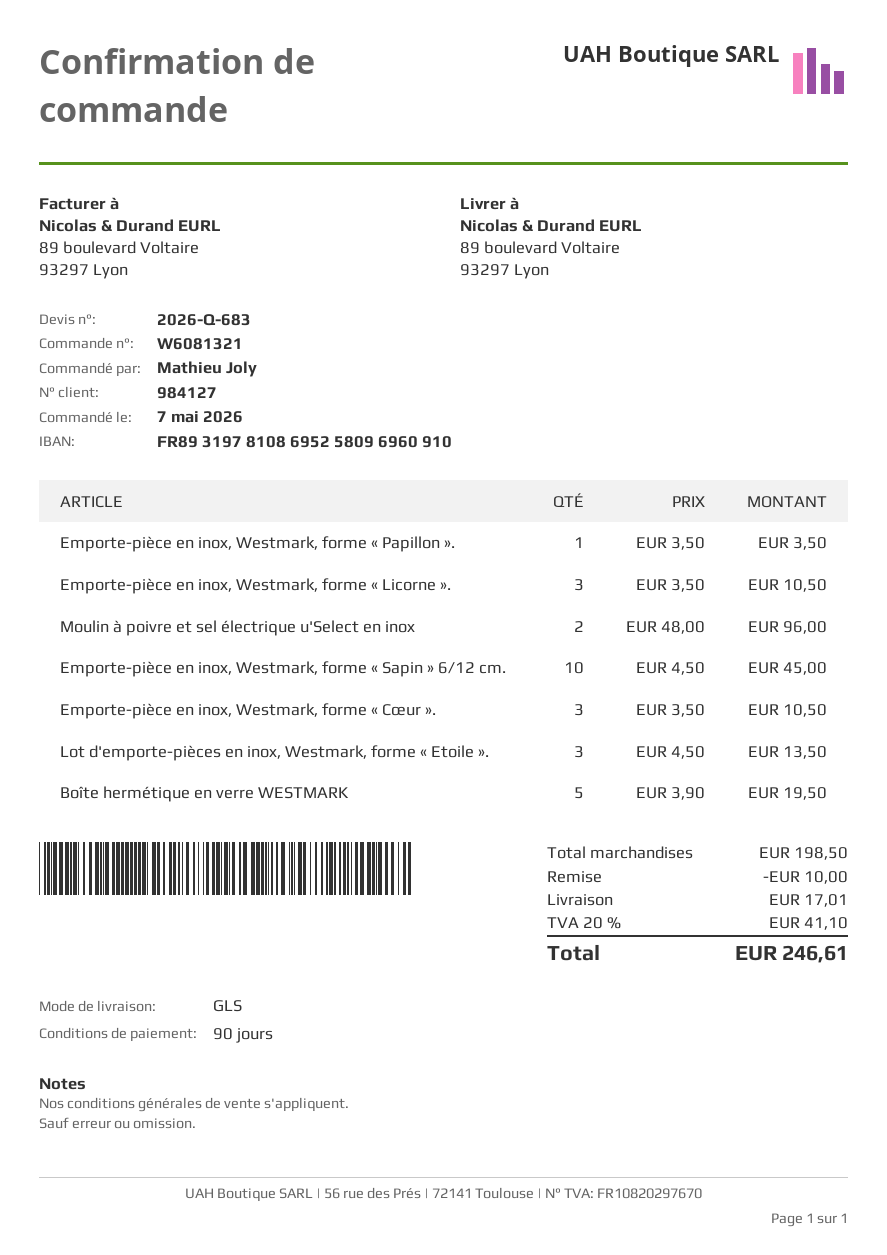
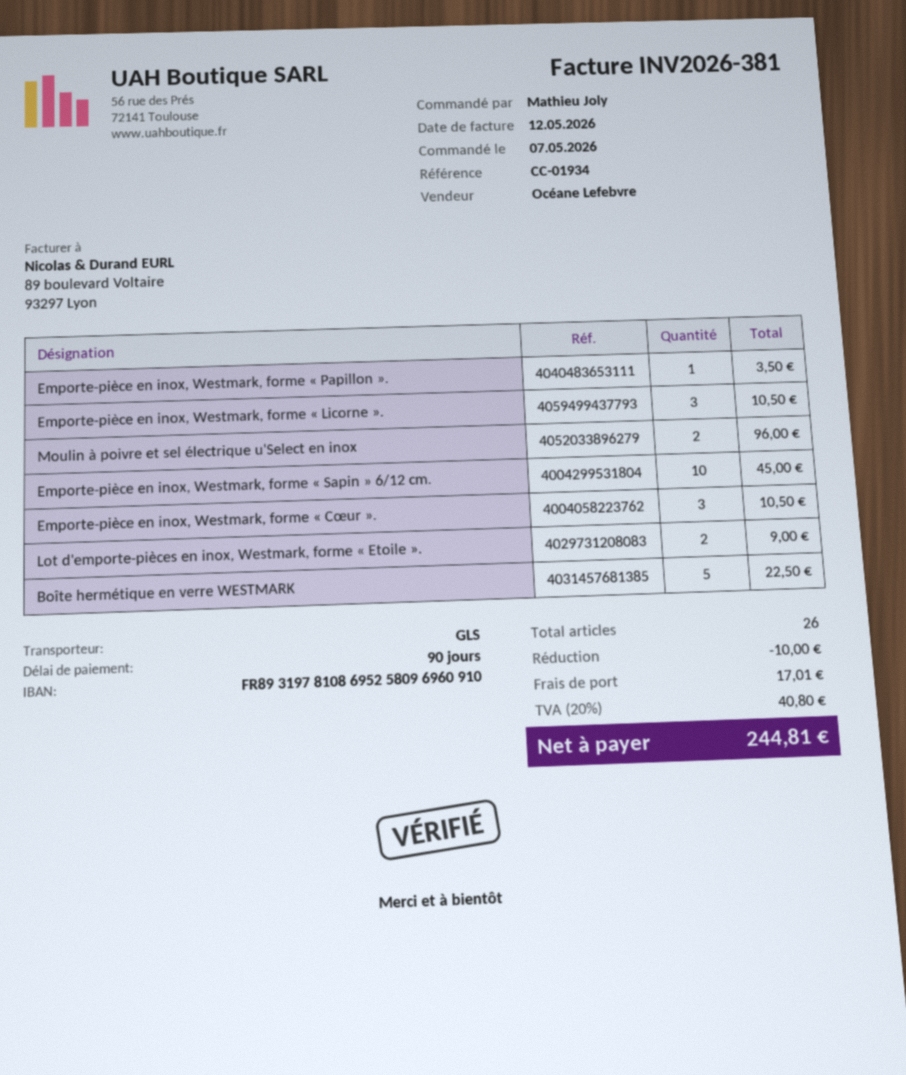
Lot d'emporte-pièces en inox, Westmark, forme « Etoile ».: 3 for 13.50 -> 2 for 9.00
Boîte hermétique en verre WESTMARK: 5 for 19.50 -> 5 for 22.50
tax: 20% = 41.10 -> 20% = 40.80
total: 246.61 -> 244.81

